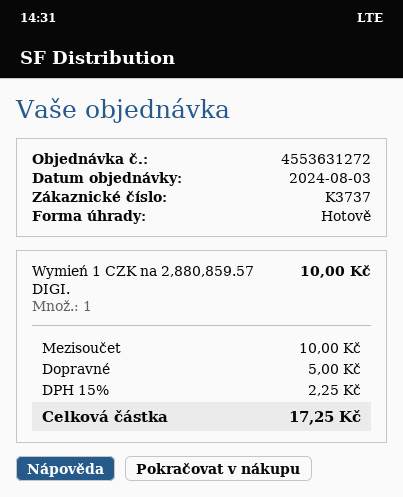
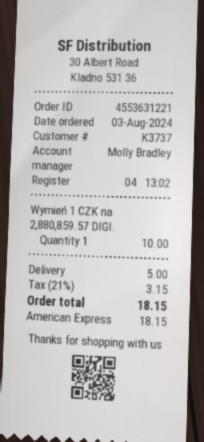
order number: 4553631272 -> 4553631221
payment method: cash -> American Express
tax: 15% = 2.25 -> 21% = 3.15
total: 17.25 -> 18.15

